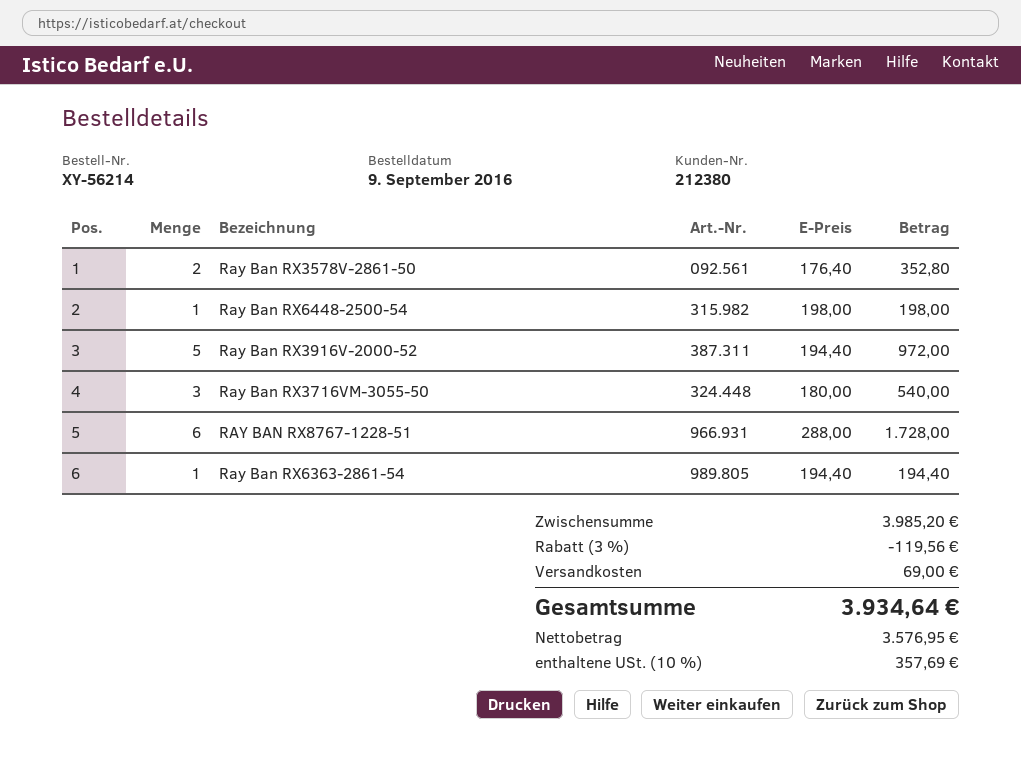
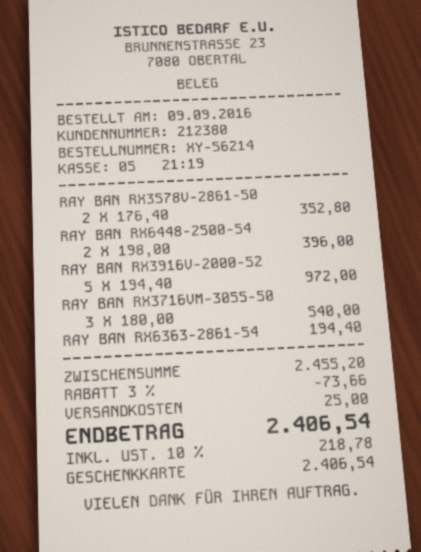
Ray Ban RX6448-2500-54: 1 x 198.00 = 198.00 -> 2 x 198.00 = 396.00
RAY BAN RX8767-1228-51: 6 x 288.00 = 1728.00 -> none
subtotal: 3985.20 -> 2455.20
discount: 3% = 119.56 -> 3% = 73.66
shipping: 69.00 -> 25.00
tax: 10% = 357.69 -> 10% = 218.78
total: 3934.64 -> 2406.54

